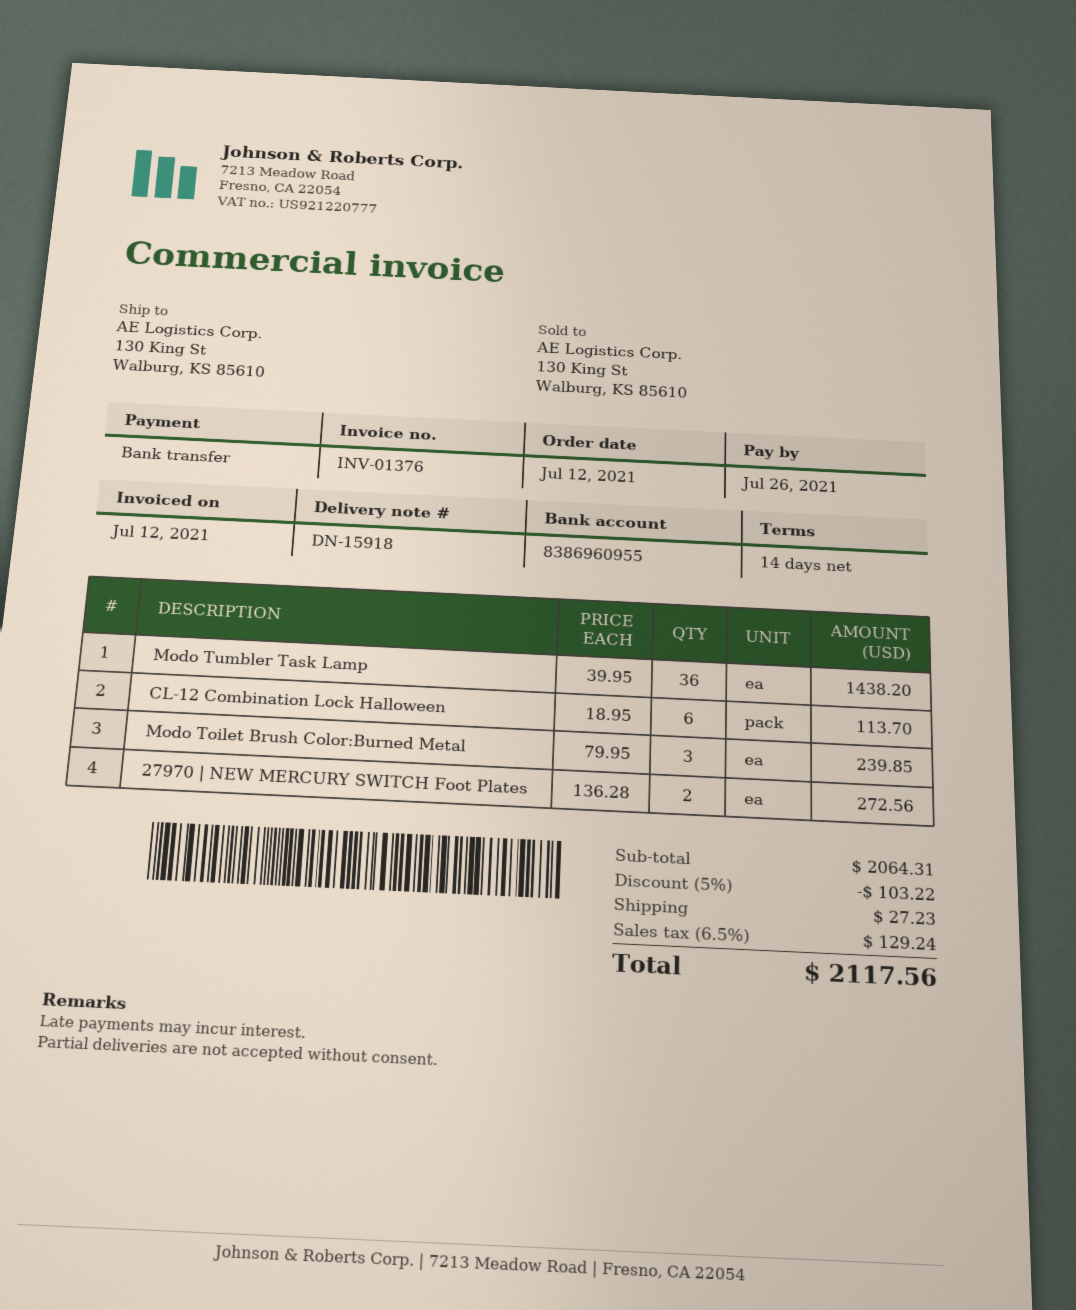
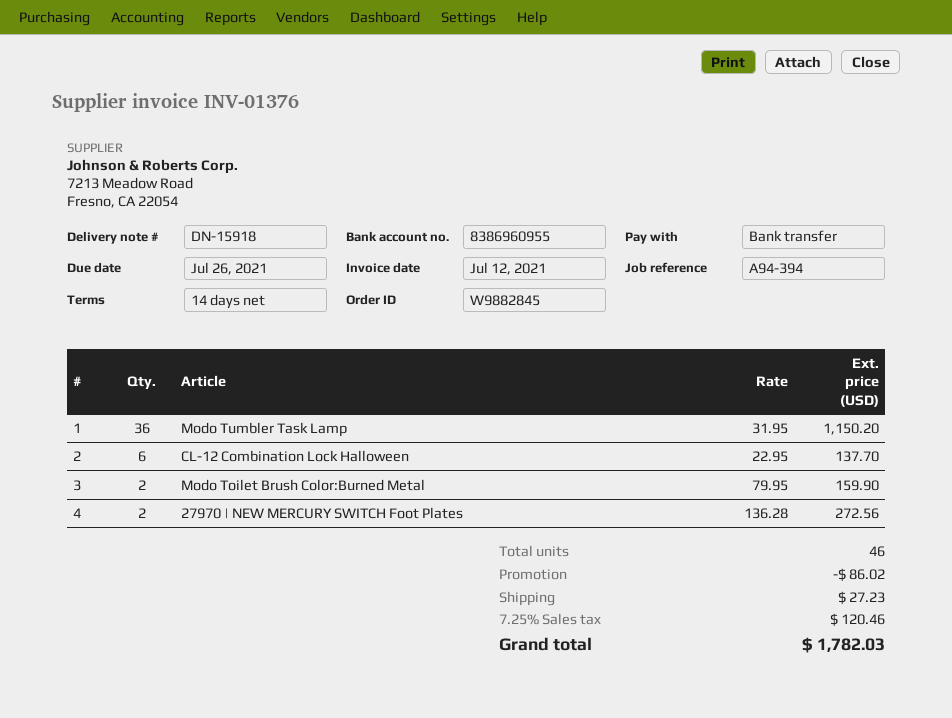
Modo Tumbler Task Lamp: 36 x 39.95 = 1438.20 -> 36 x 31.95 = 1150.20
CL-12 Combination Lock Halloween: 6 x 18.95 = 113.70 -> 6 x 22.95 = 137.70
Modo Toilet Brush Color:Burned Metal: 3 x 79.95 = 239.85 -> 2 x 79.95 = 159.90
discount: 103.22 -> 86.02
tax: 6.5% = 129.24 -> 7.25% = 120.46
total: 2117.56 -> 1782.03

